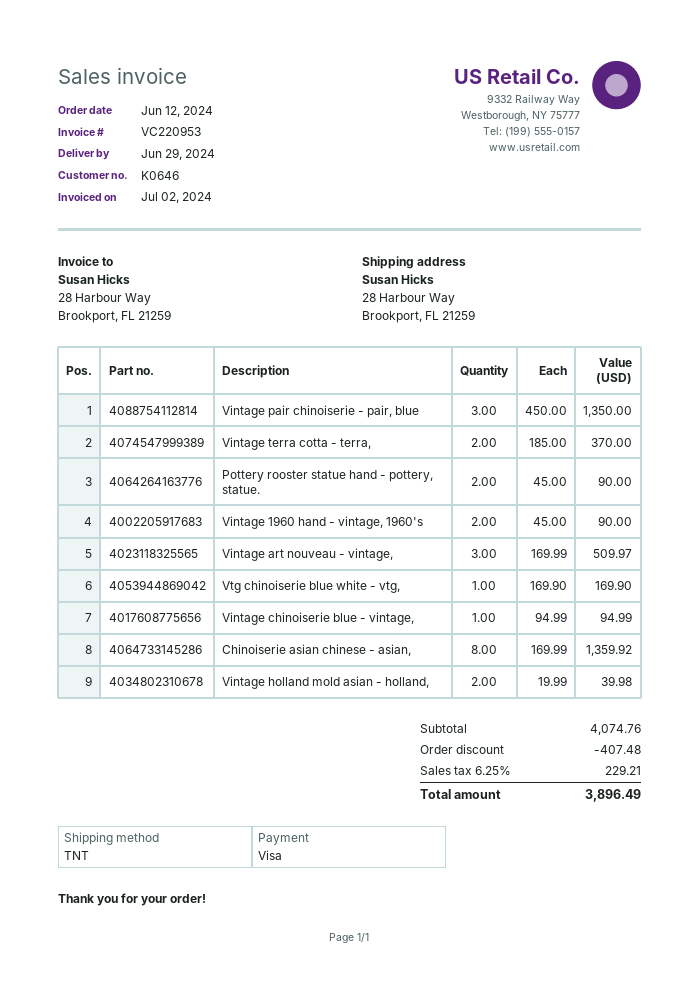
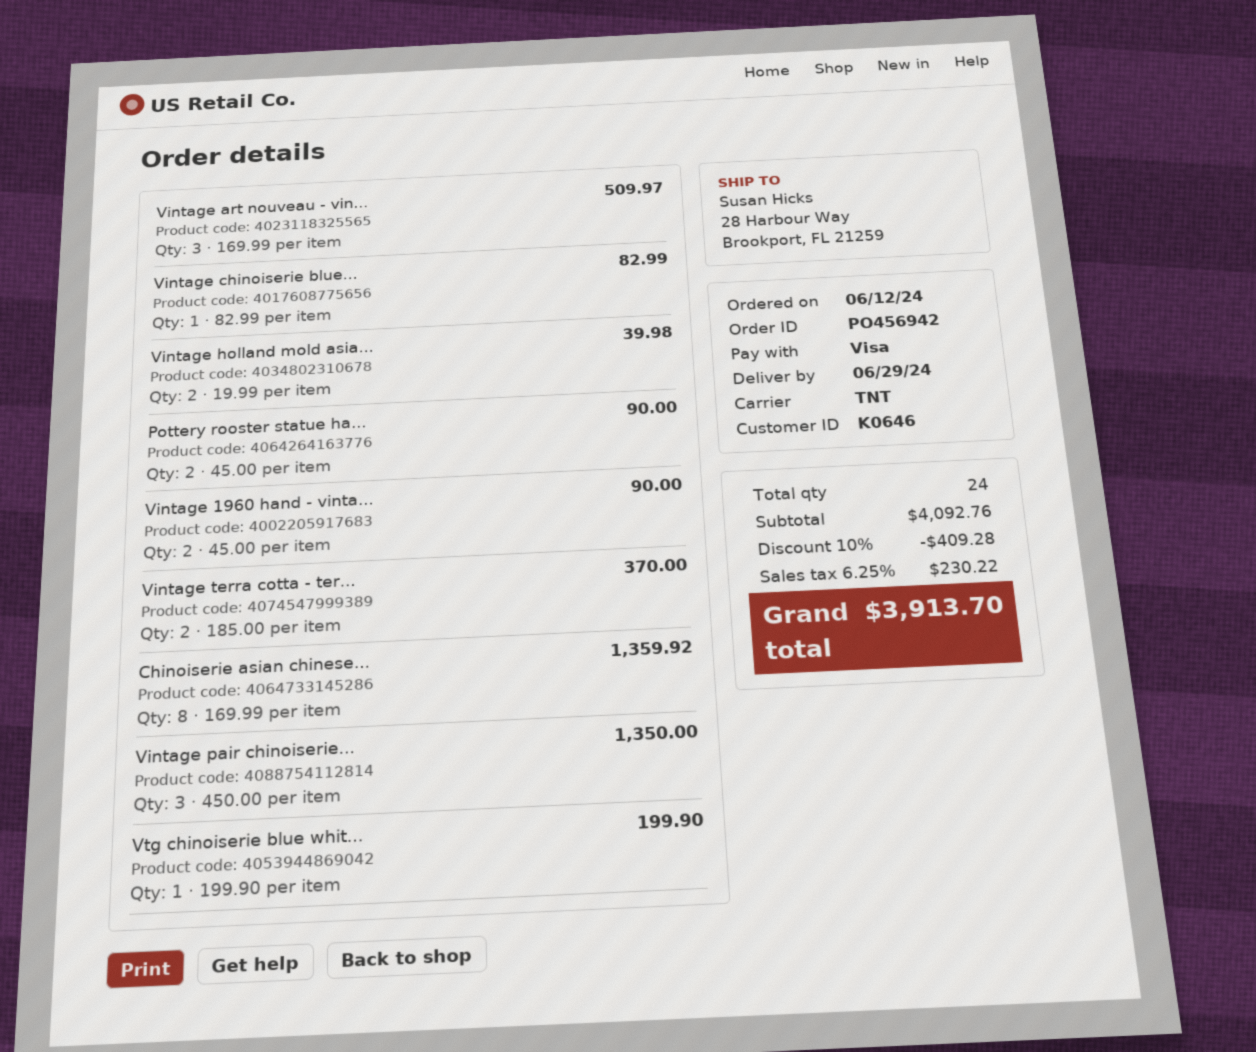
Vtg chinoiserie blue white - vtg,: 1 x 169.90 = 169.90 -> 1 x 199.90 = 199.90
Vintage chinoiserie blue - vintage,: 1 x 94.99 = 94.99 -> 1 x 82.99 = 82.99
subtotal: 4074.76 -> 4092.76
discount: 407.48 -> 409.28
tax: 6.25% = 229.21 -> 6.25% = 230.22
total: 3896.49 -> 3913.70

